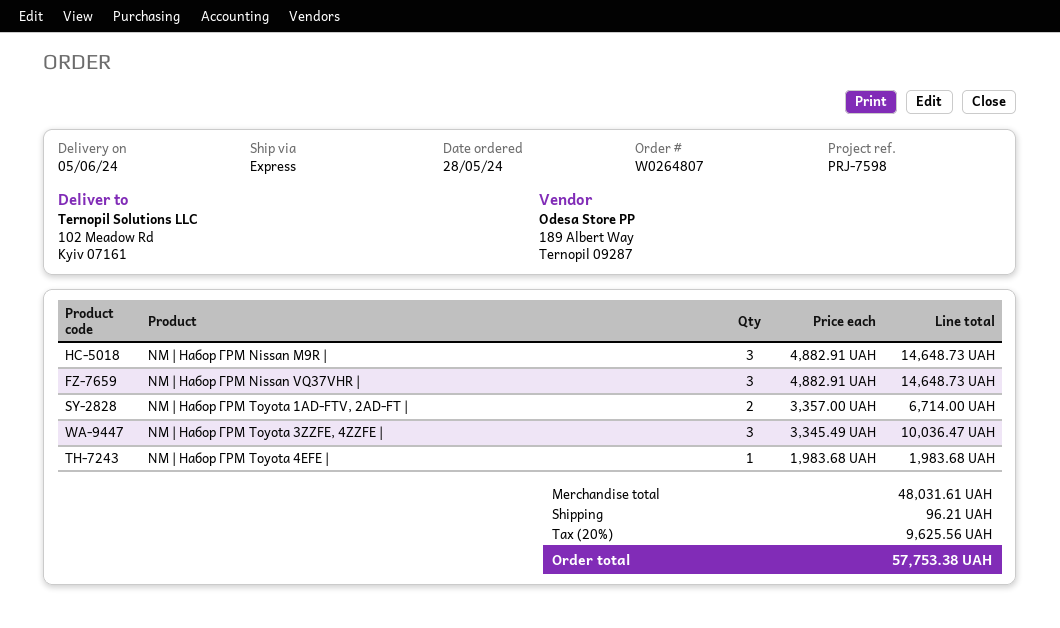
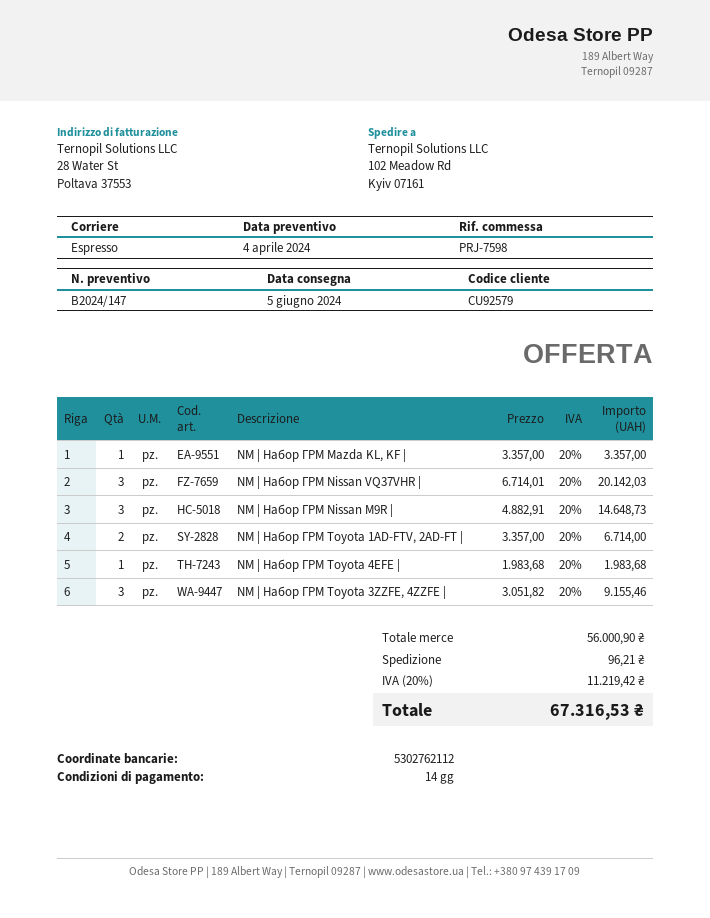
NM | Набор ГРМ Nissan VQ37VHR |: 3 x 4882.91 = 14648.73 -> 3 x 6714.01 = 20142.03
NM | Набор ГРМ Toyota 3ZZFE, 4ZZFE |: 3 x 3345.49 = 10036.47 -> 3 x 3051.82 = 9155.46
NM | Набор ГРМ Mazda KL, KF |: none -> 1 x 3357.00 = 3357.00
subtotal: 48031.61 -> 56000.90
tax: 20% = 9625.56 -> 20% = 11219.42
total: 57753.38 -> 67316.53

